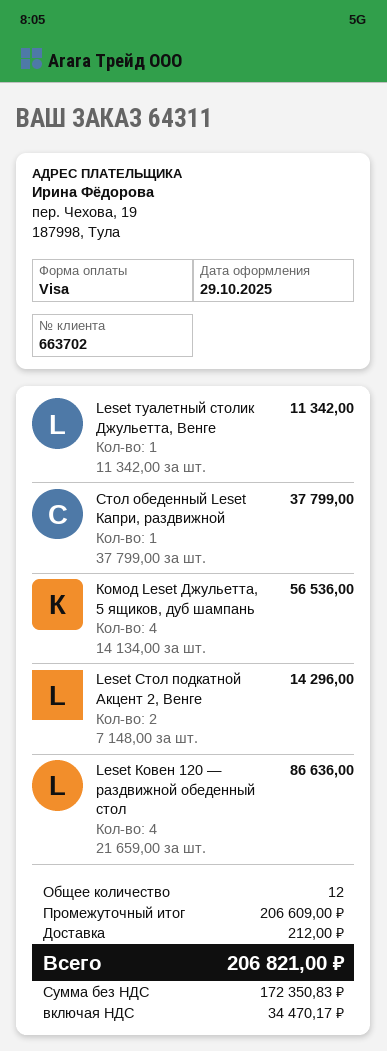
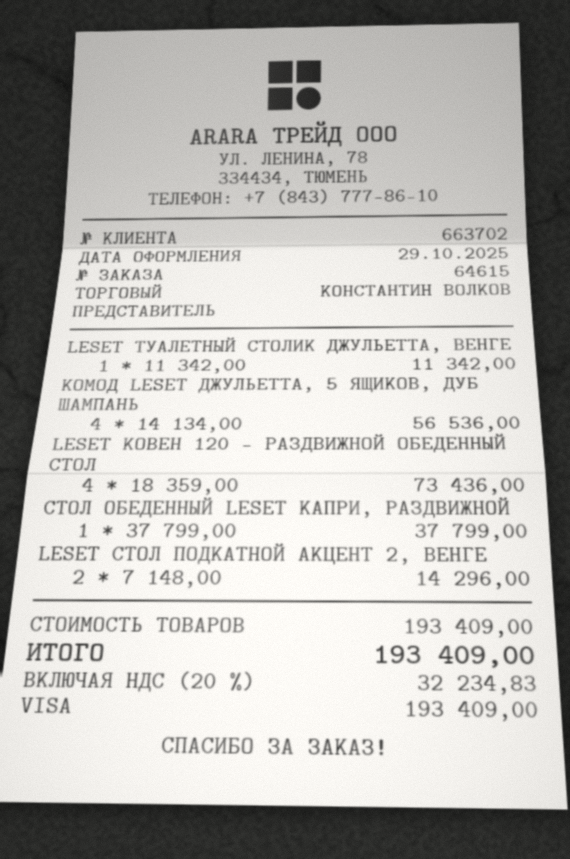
order number: 64311 -> 64615
Leset Ковен 120 — раздвижной обеденный стол: 4 x 21659.00 = 86636.00 -> 4 x 18359.00 = 73436.00
subtotal: 206609.00 -> 193409.00
shipping: 212.00 -> none
tax: 34470.17 -> 32234.83
total: 206821.00 -> 193409.00

